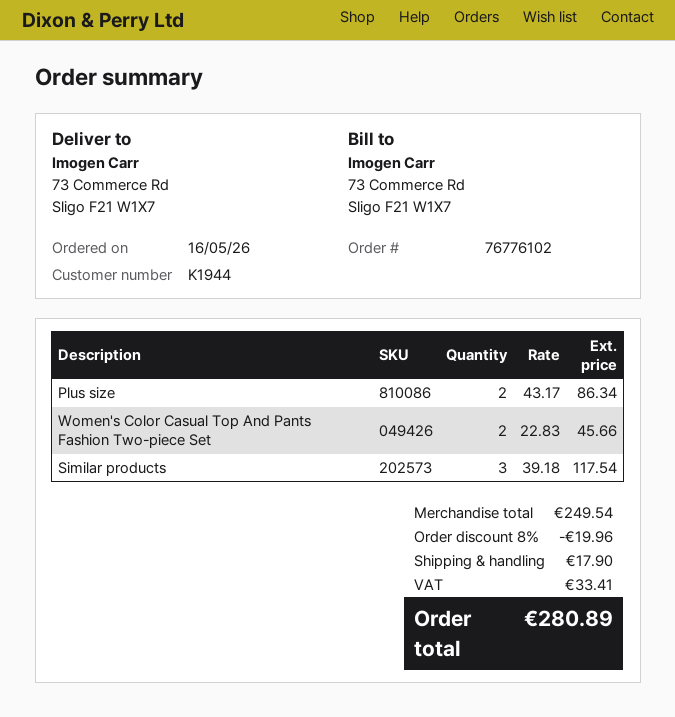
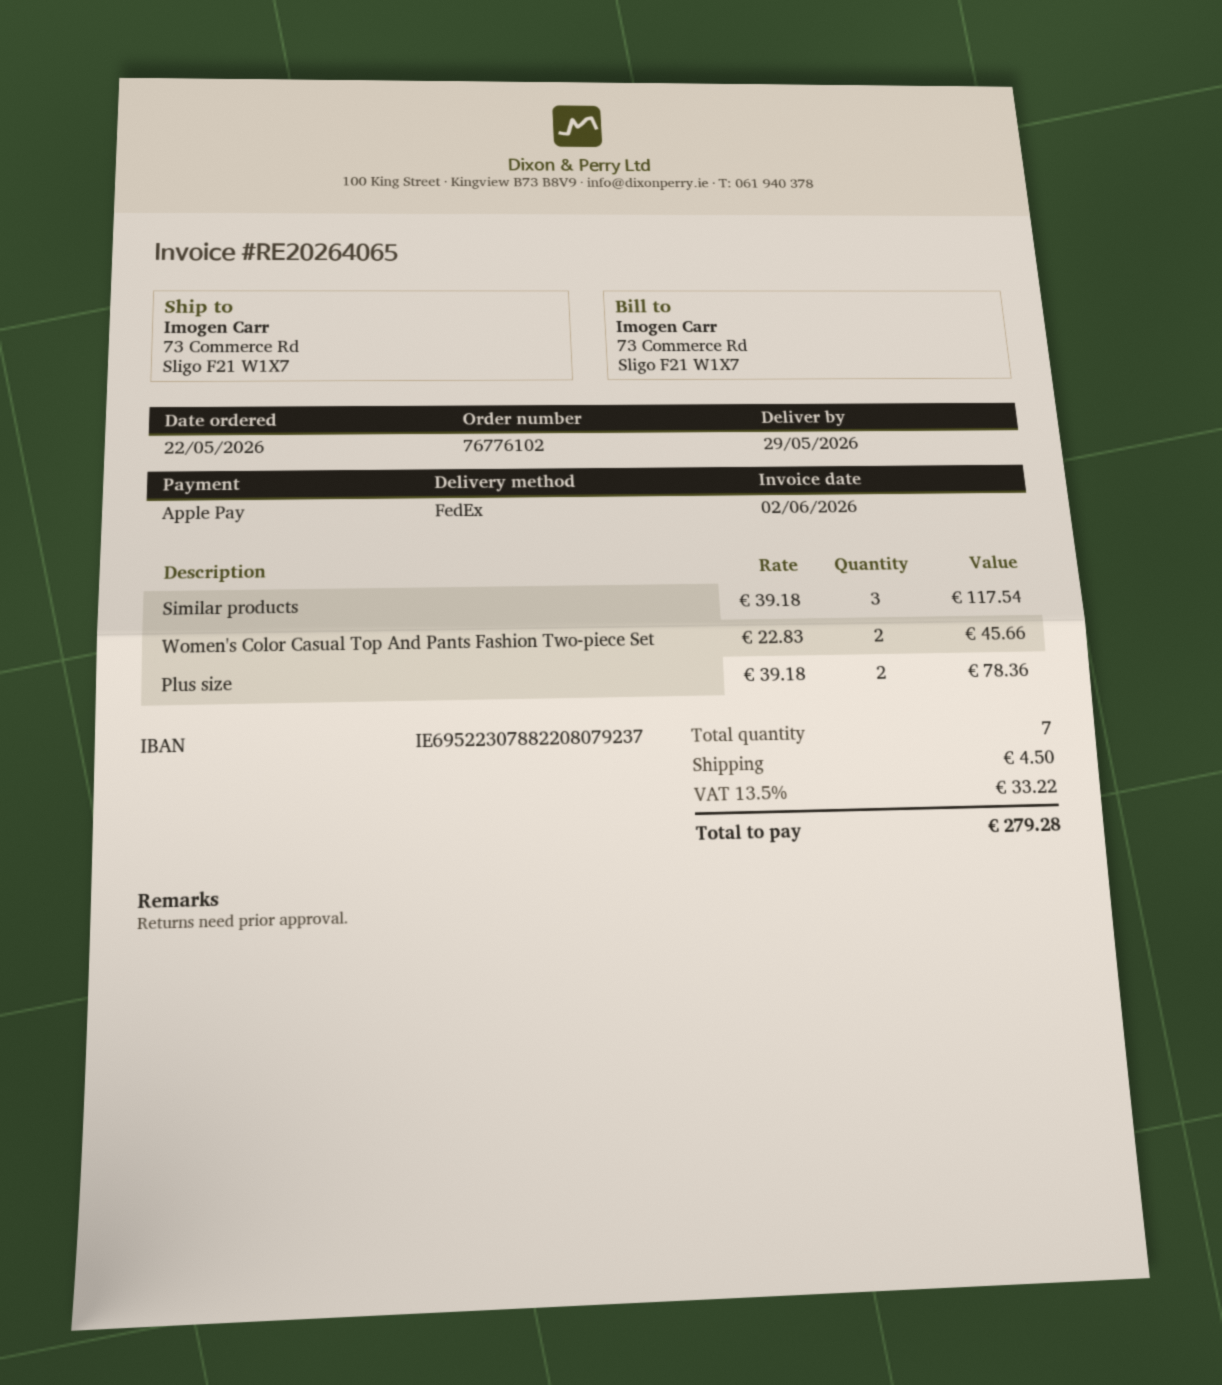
order date: 2026-05-16 -> 2026-05-22
Plus size: 2 x 43.17 = 86.34 -> 2 x 39.18 = 78.36
discount: 8% = 19.96 -> none
shipping: 17.90 -> 4.50
tax: 33.41 -> 33.22
total: 280.89 -> 279.28

